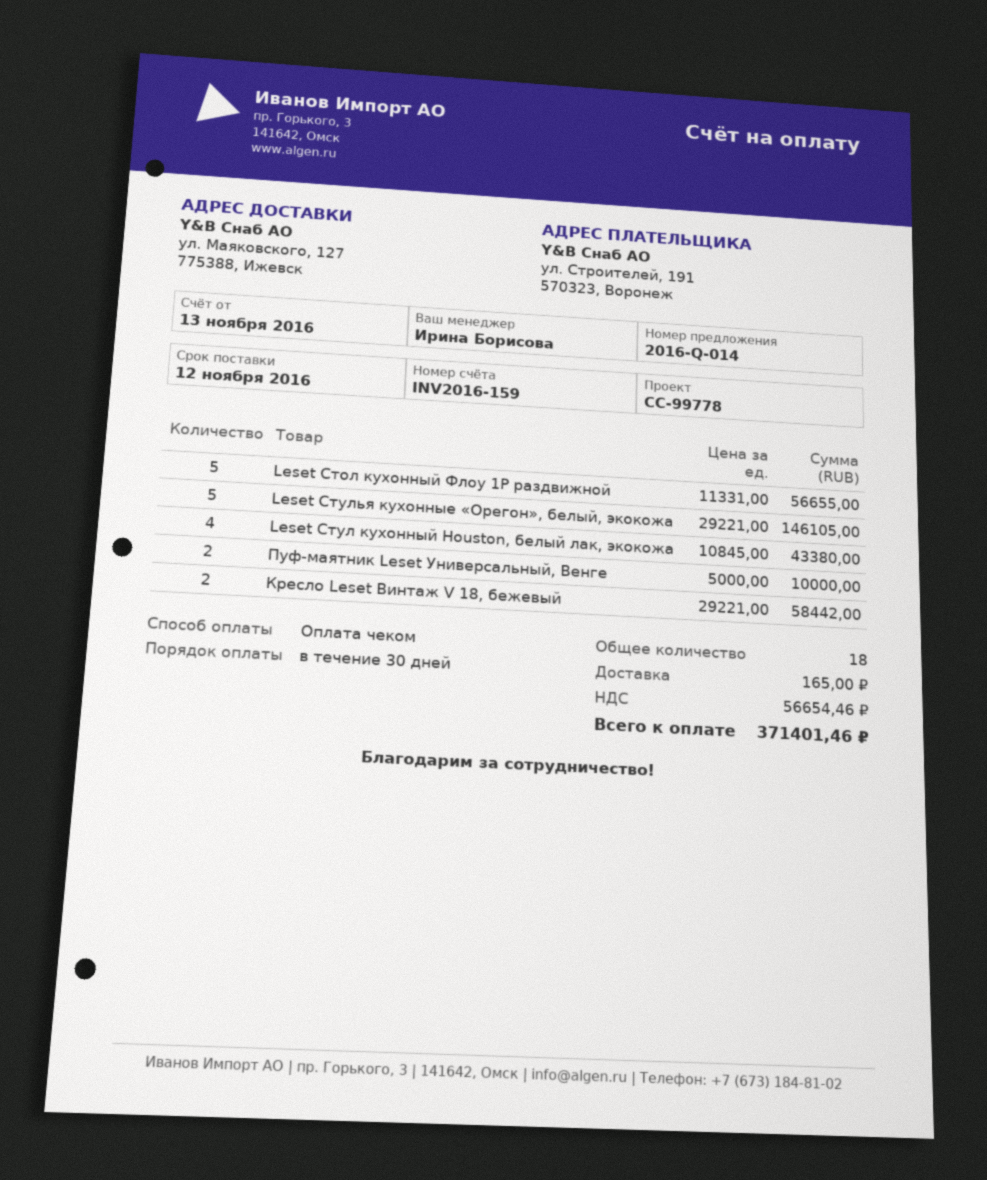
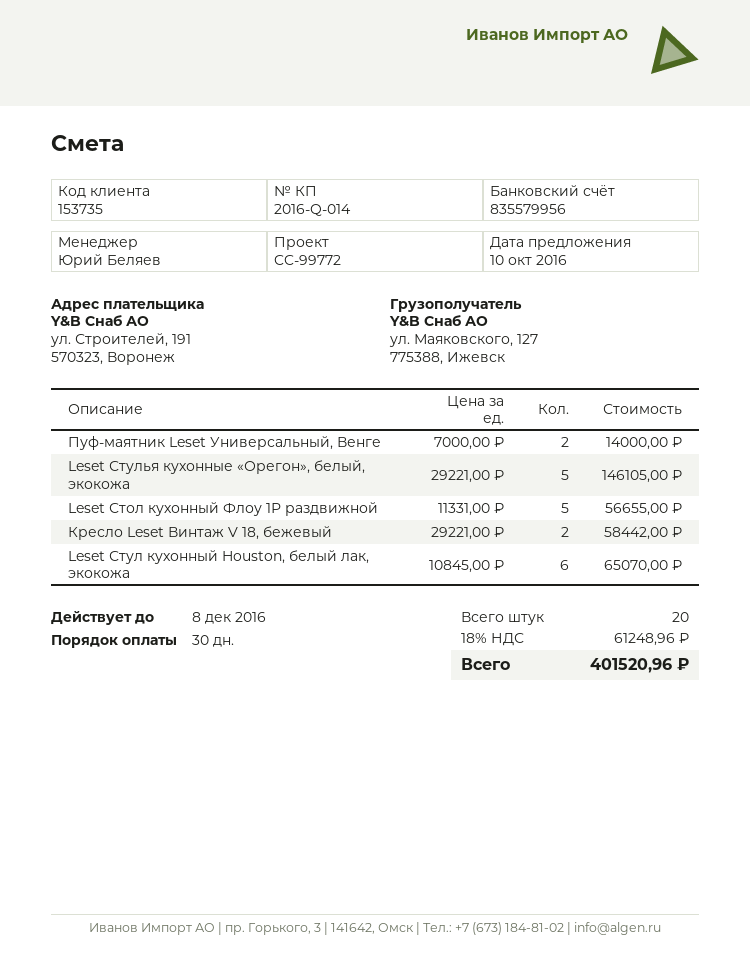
reference: CC-99778 -> CC-99772
sales rep: Ирина Борисова -> Юрий Беляев
Leset Стул кухонный Houston, белый лак, экокожа: 4 x 10845.00 = 43380.00 -> 6 x 10845.00 = 65070.00
Пуф-маятник Leset Универсальный, Венге: 2 x 5000.00 = 10000.00 -> 2 x 7000.00 = 14000.00
total quantity: 18 -> 20
shipping: 165.00 -> none
tax: 56654.46 -> 61248.96
total: 371401.46 -> 401520.96

